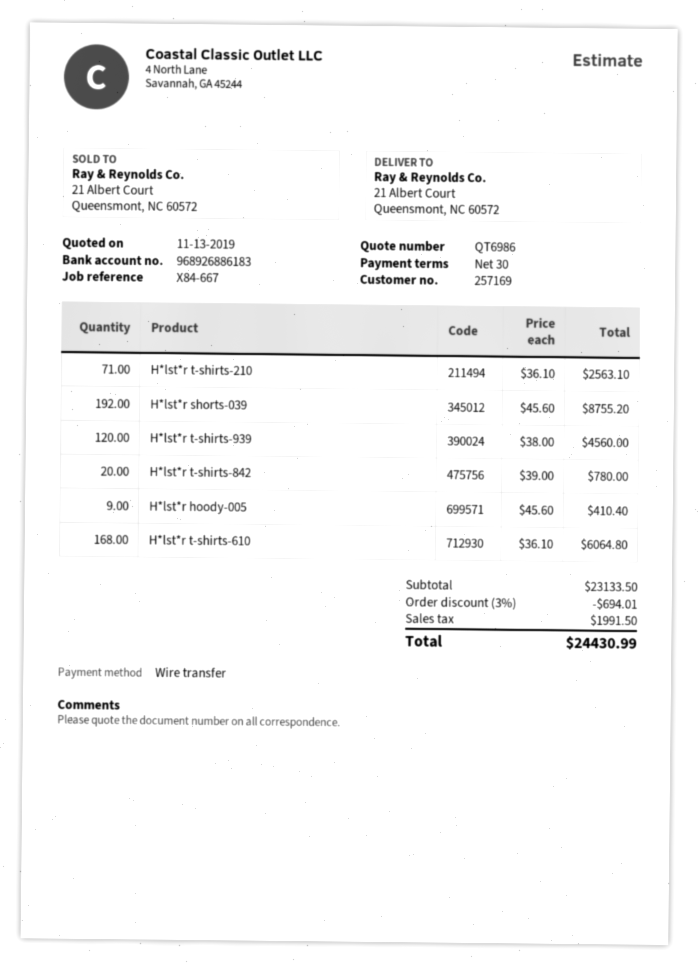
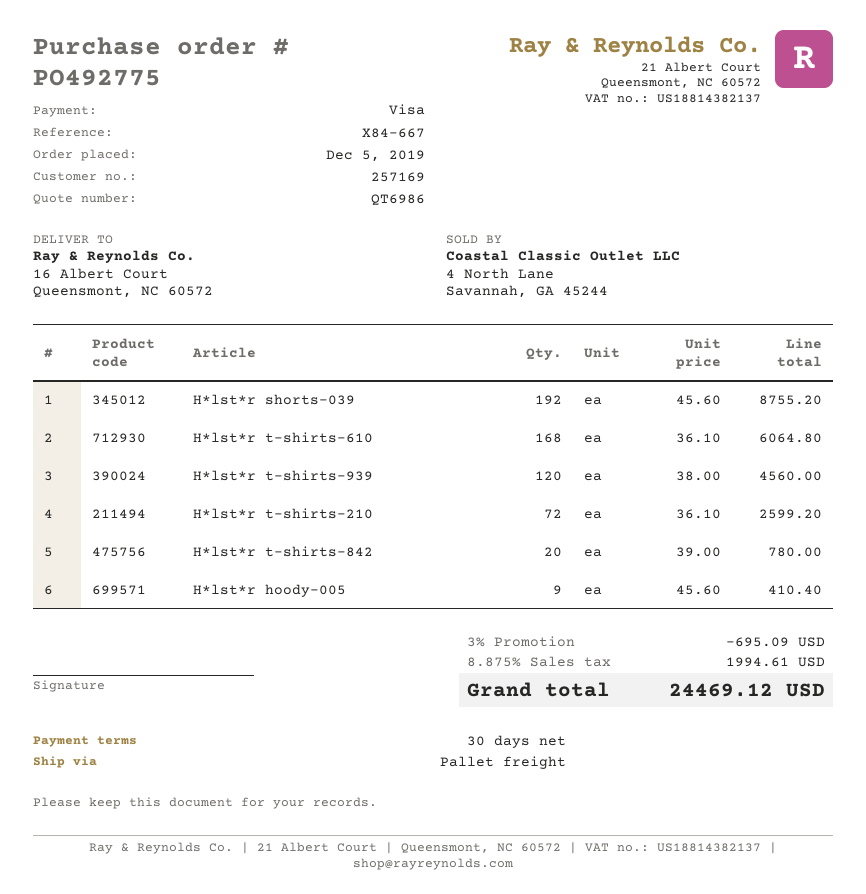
payment method: bank transfer -> Visa
ship to: 21 Albert Court, Queensmont, NC 60572 -> 16 Albert Court, Queensmont, NC 60572
H*lst*r t-shirts-210: 71 x 36.10 = 2563.10 -> 72 x 36.10 = 2599.20
discount: 3% = 694.01 -> 3% = 695.09
tax: 1991.50 -> 1994.61
total: 24430.99 -> 24469.12

